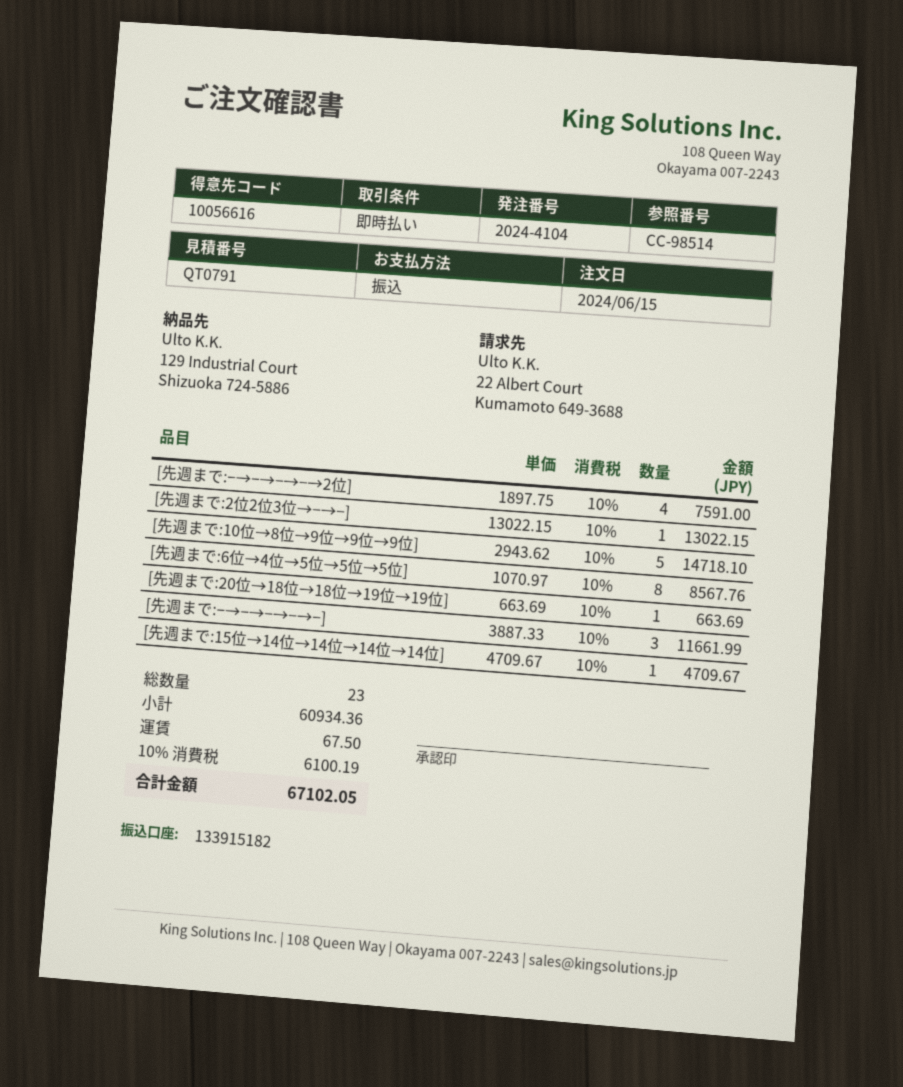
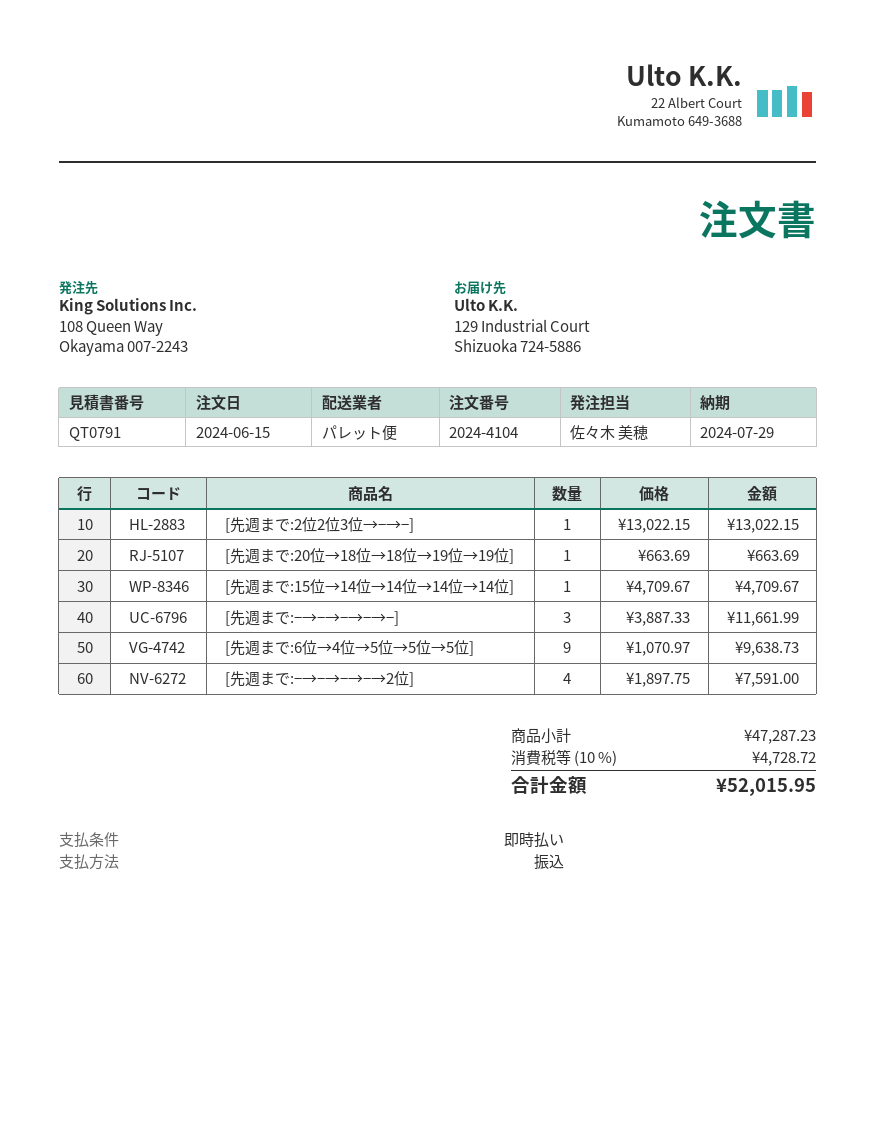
[先週まで:10位→8位→9位→9位→9位]: 5 x 2943.62 = 14718.10 -> none
[先週まで:6位→4位→5位→5位→5位]: 8 x 1070.97 = 8567.76 -> 9 x 1070.97 = 9638.73
subtotal: 60934.36 -> 47287.23
shipping: 67.50 -> none
tax: 10% = 6100.19 -> 10% = 4728.72
total: 67102.05 -> 52015.95

